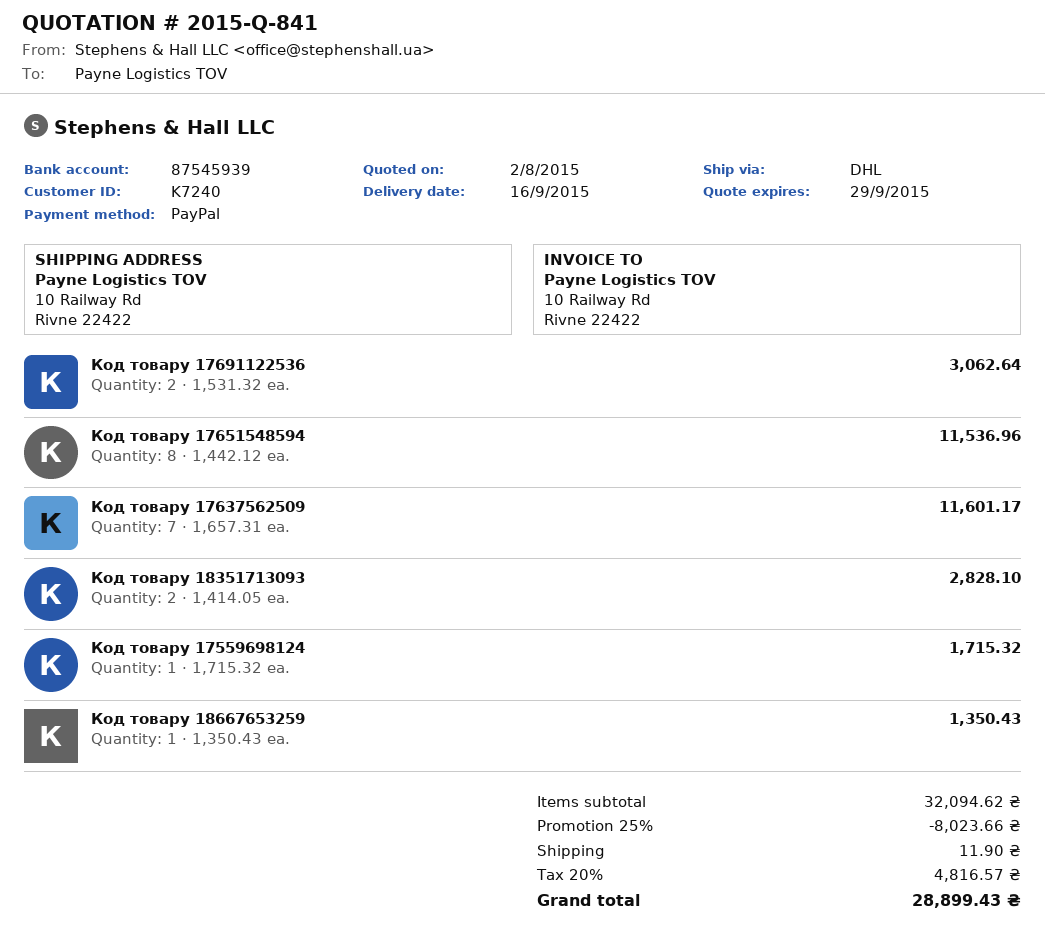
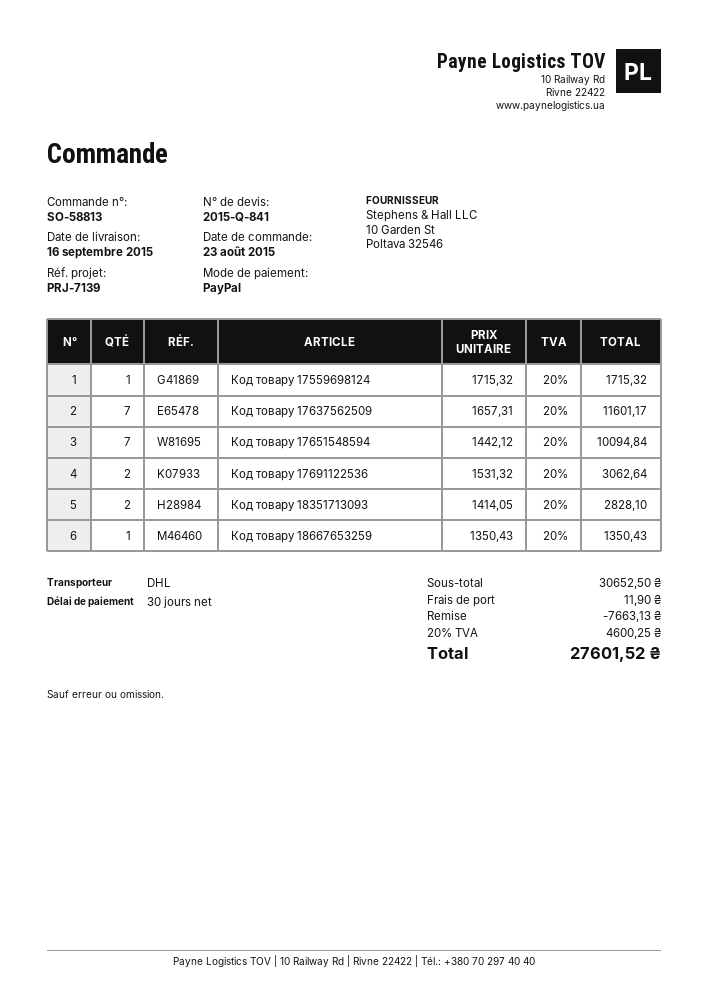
Код товару 17651548594: 8 x 1442.12 = 11536.96 -> 7 x 1442.12 = 10094.84
subtotal: 32094.62 -> 30652.50
discount: 8023.66 -> 7663.13
tax: 20% = 4816.57 -> 20% = 4600.25
total: 28899.43 -> 27601.52

